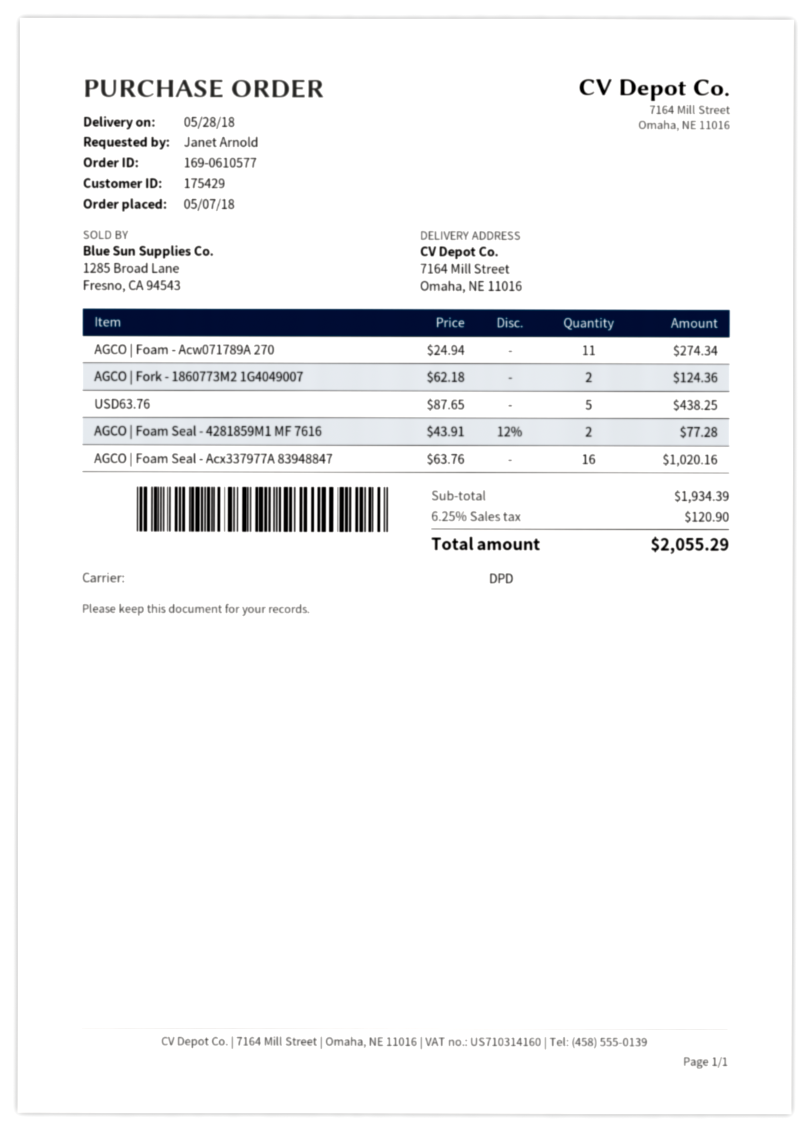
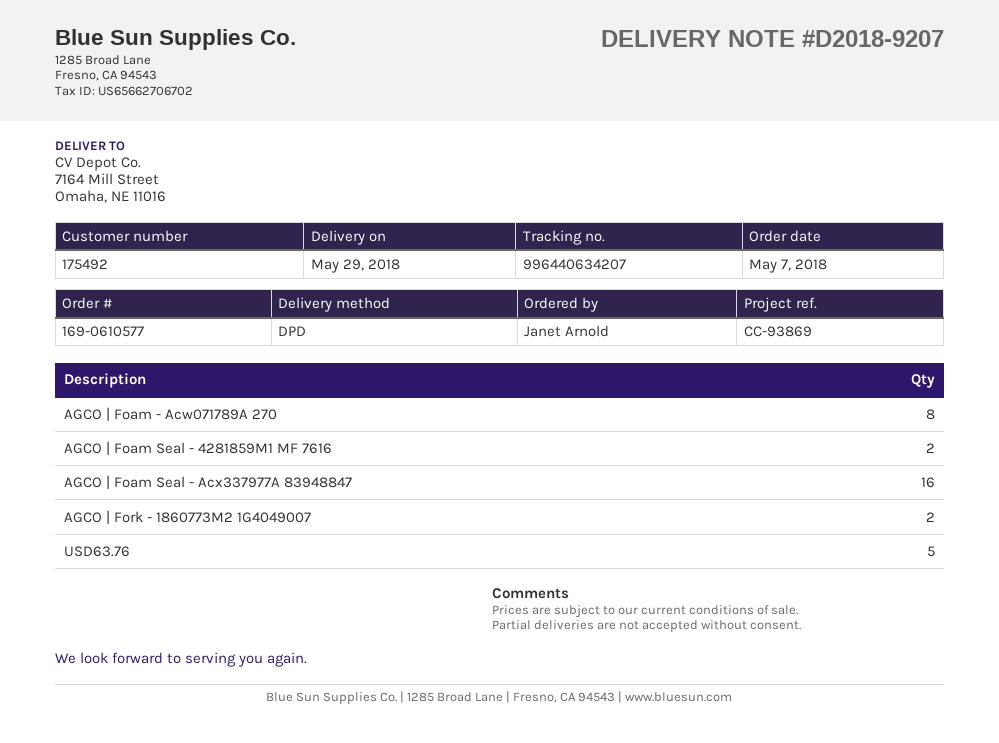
delivery date: 2018-05-28 -> 2018-05-29
customer number: 175429 -> 175492
AGCO | Foam - Acw071789A 270: 11 -> 8

